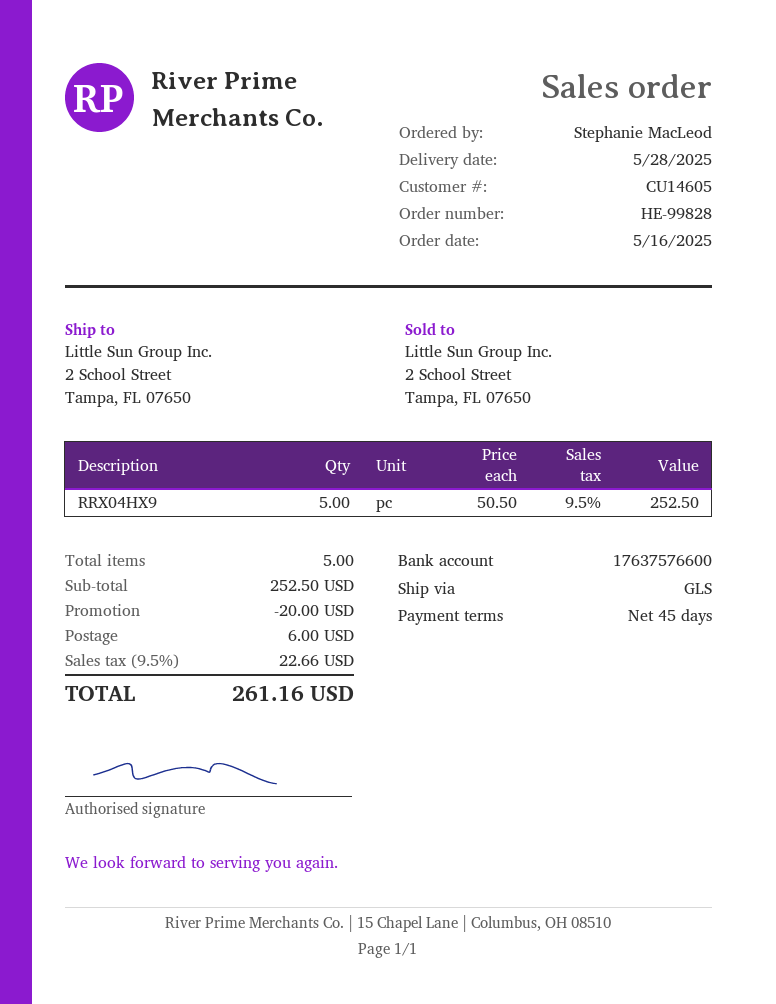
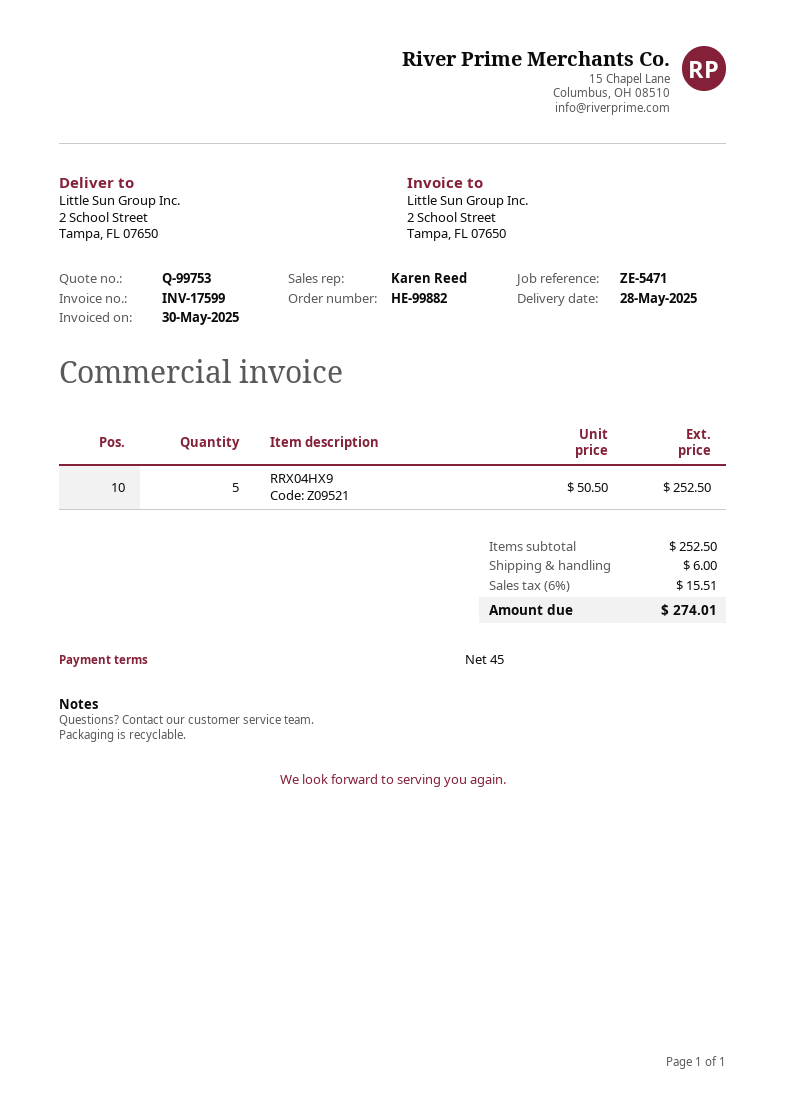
order number: HE-99828 -> HE-99882
discount: 20.00 -> none
tax: 9.5% = 22.66 -> 6% = 15.51
total: 261.16 -> 274.01

